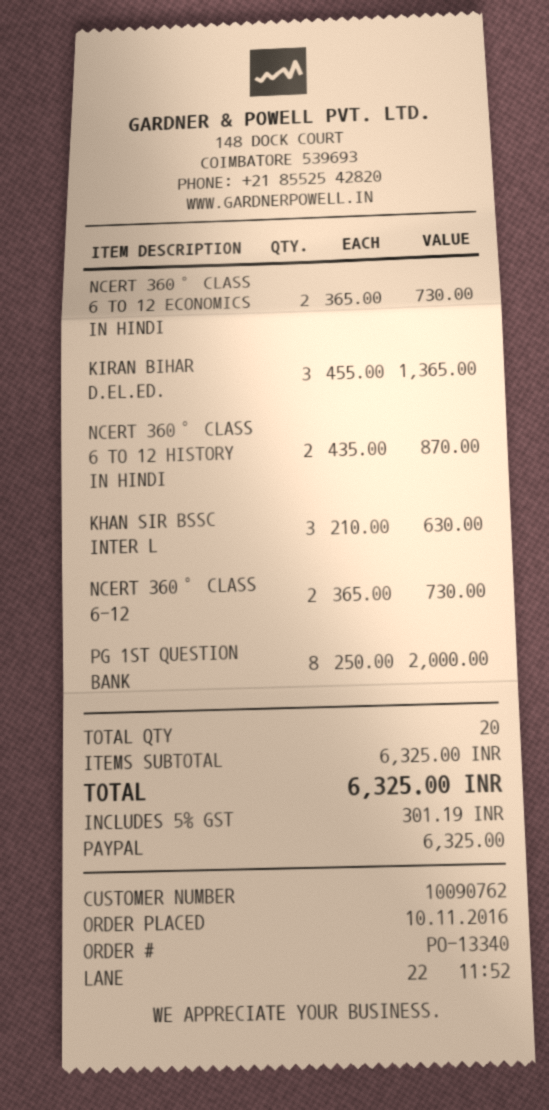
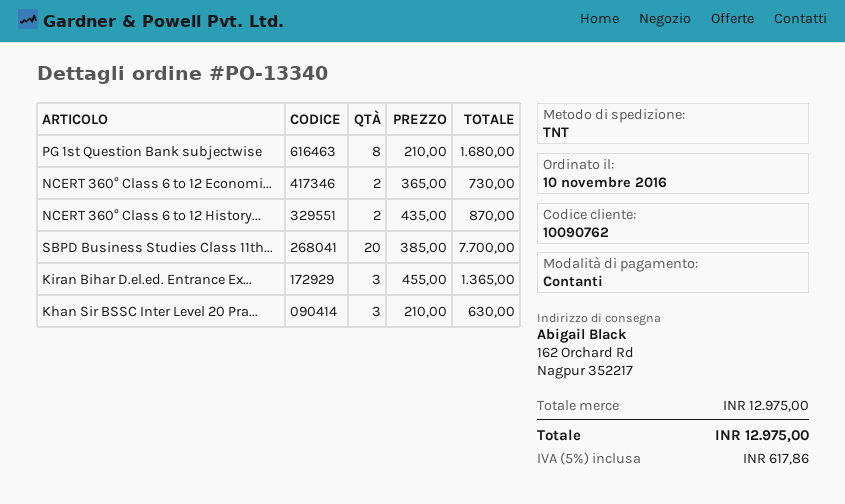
payment method: PayPal -> cash
NCERT 360° CLASS 6-12: 2 x 365.00 = 730.00 -> none
PG 1ST QUESTION BANK: 8 x 250.00 = 2000.00 -> 8 x 210.00 = 1680.00
SBPD Business Studies Class 11th...: none -> 20 x 385.00 = 7700.00
subtotal: 6325.00 -> 12975.00
tax: 5% = 301.19 -> 5% = 617.86
total: 6325.00 -> 12975.00

